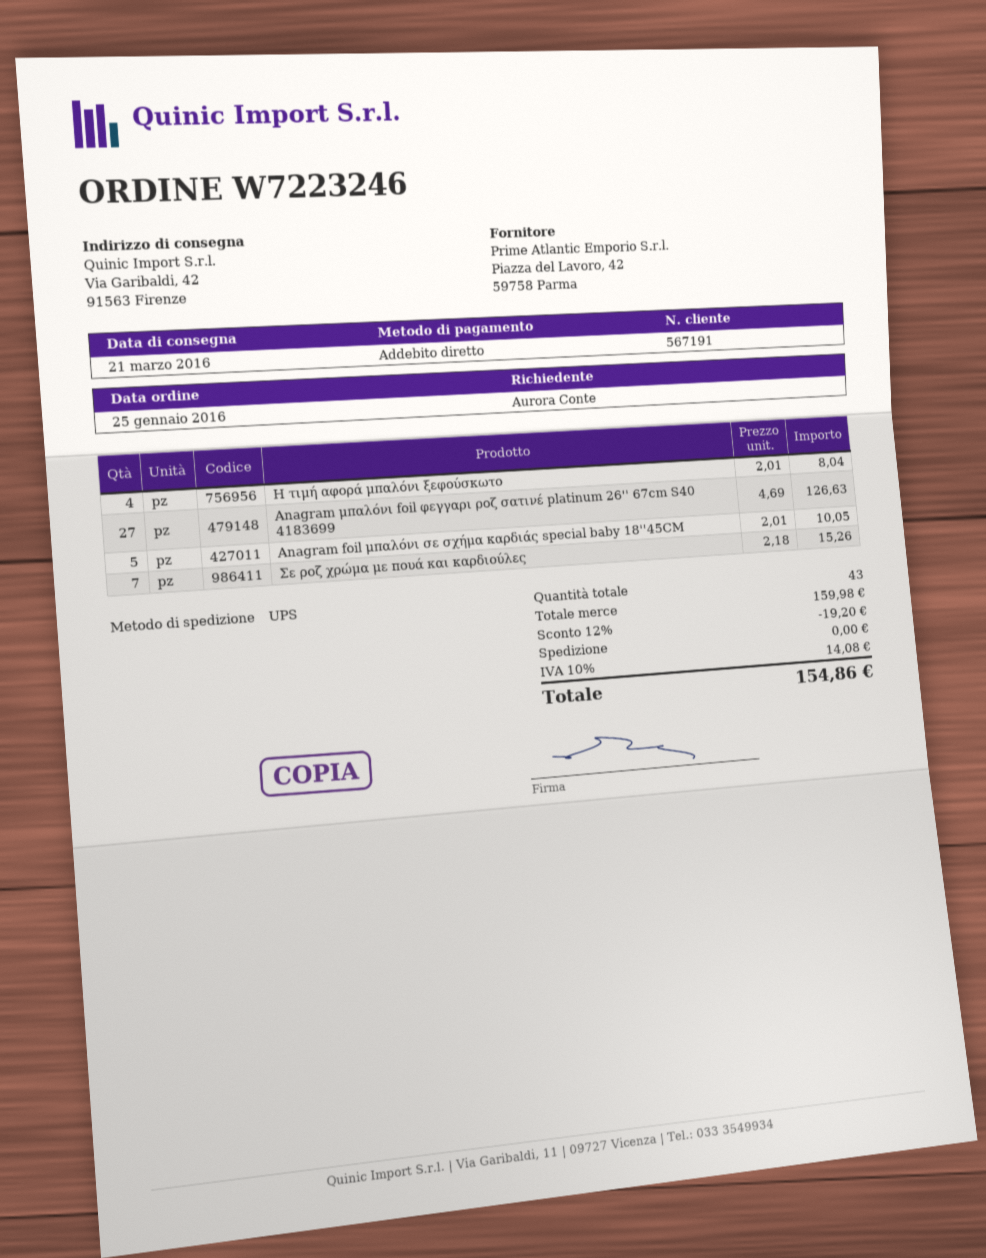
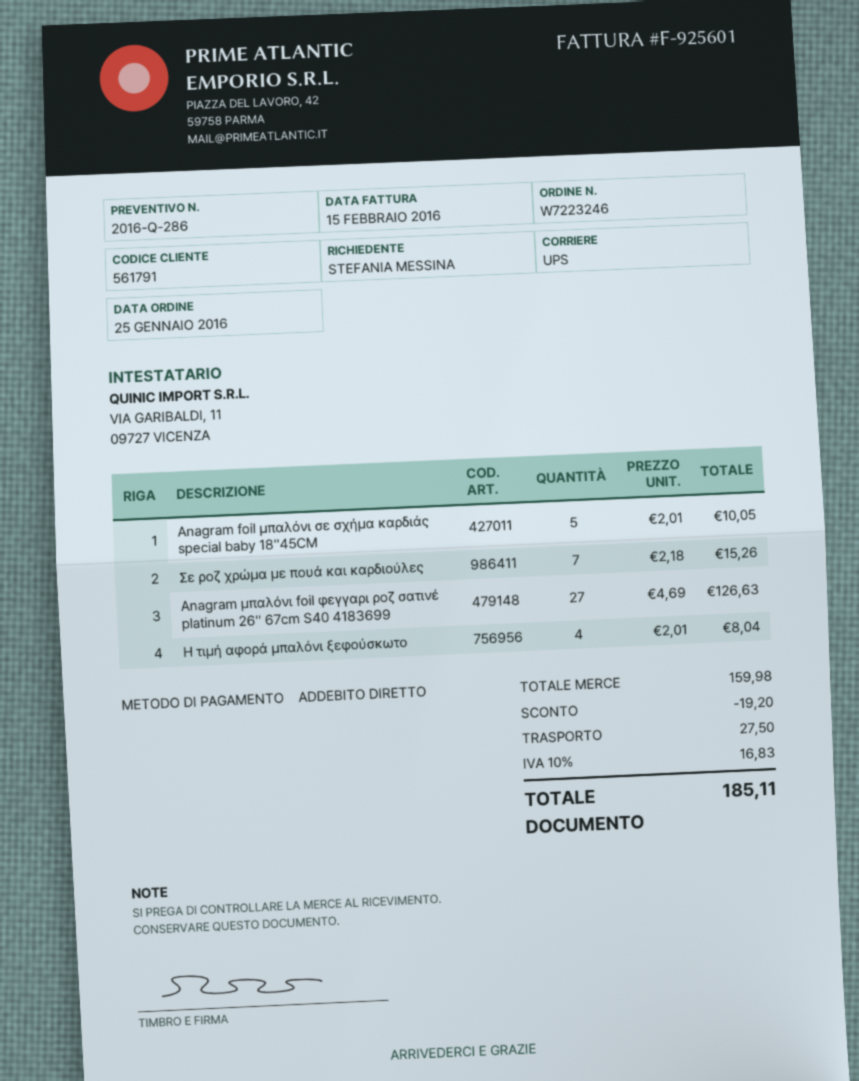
customer number: 567191 -> 561791
ordered by: Aurora Conte -> STEFANIA MESSINA
shipping: 0.00 -> 27.50
tax: 10% = 14.08 -> 10% = 16.83
total: 154.86 -> 185.11

